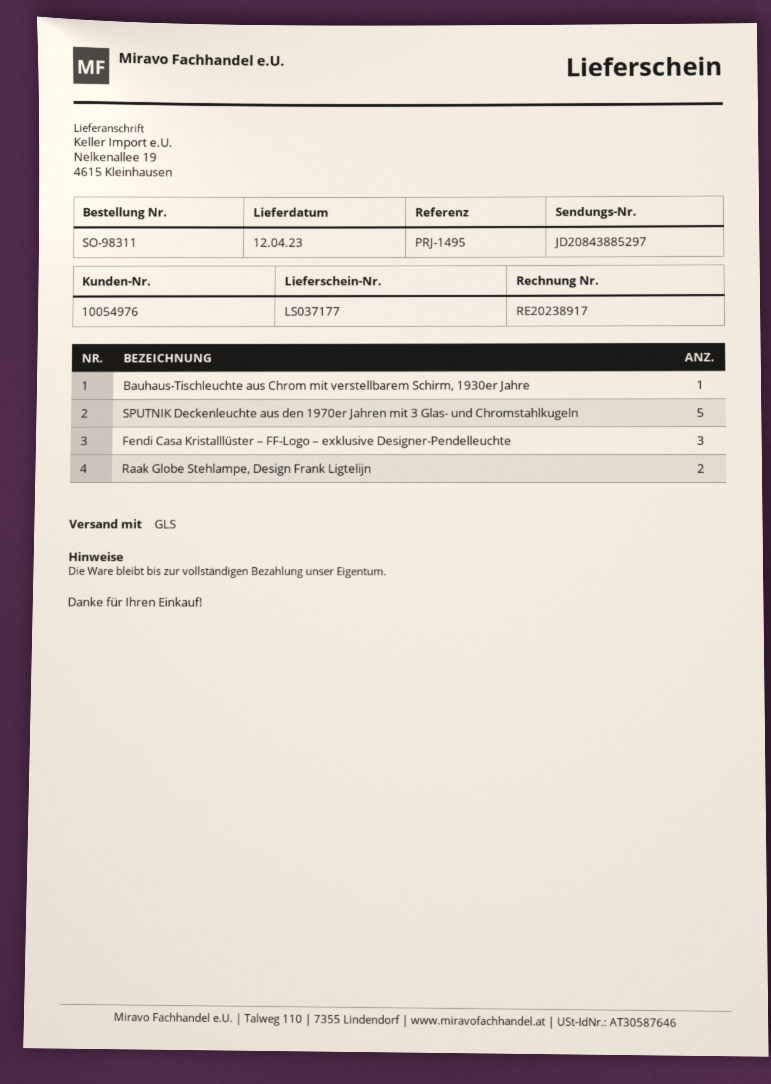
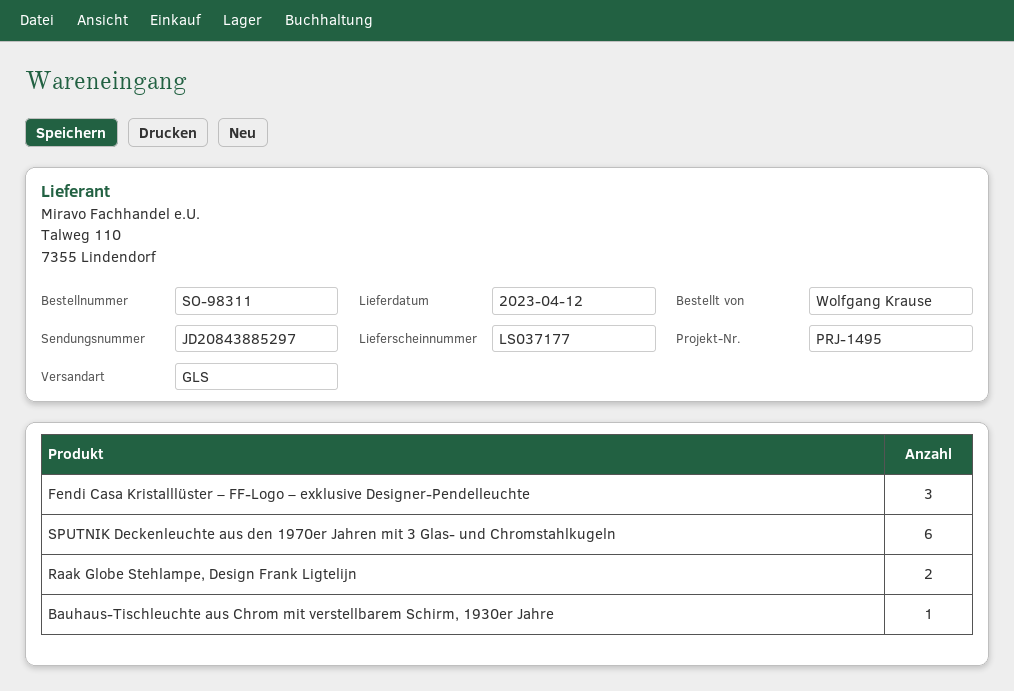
SPUTNIK Deckenleuchte aus den 1970er Jahren mit 3 Glas- und Chromstahlkugeln: 5 -> 6

